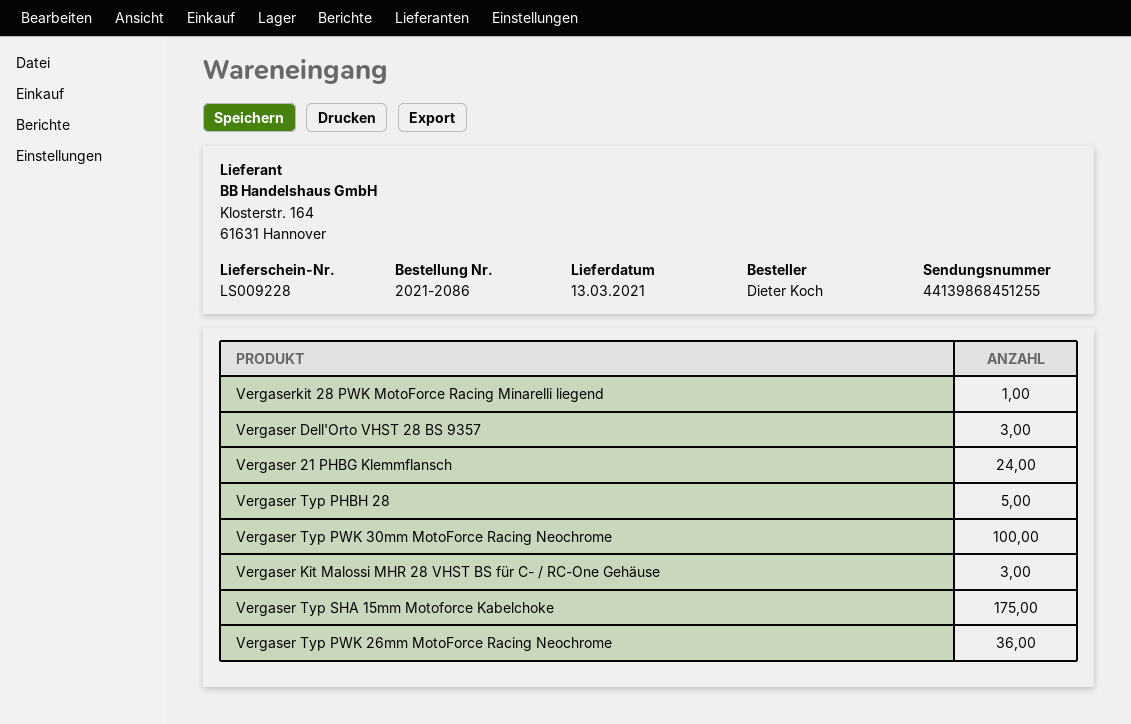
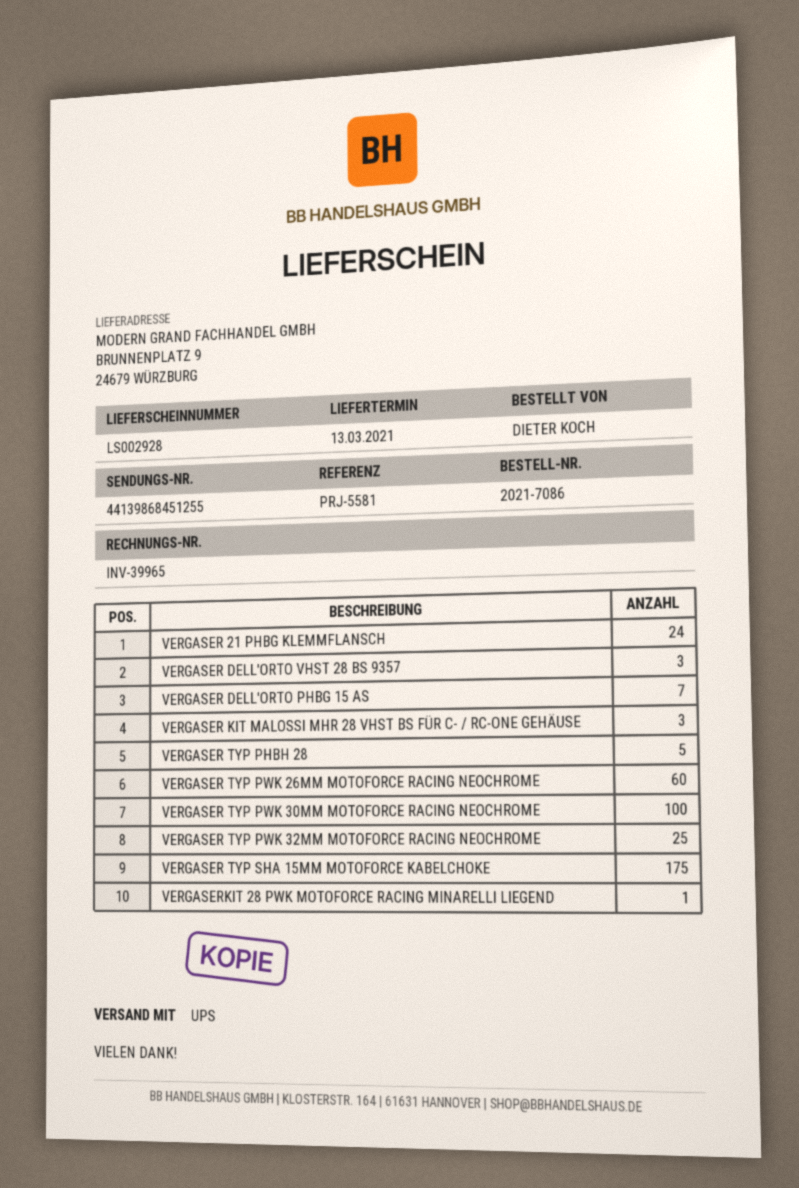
order number: 2021-2086 -> 2021-7086
delivery note number: LS009228 -> LS002928
Vergaser Typ PWK 26mm MotoForce Racing Neochrome: 36 -> 60
VERGASER DELL'ORTO PHBG 15 AS: none -> 7
VERGASER TYP PWK 32MM MOTOFORCE RACING NEOCHROME: none -> 25

